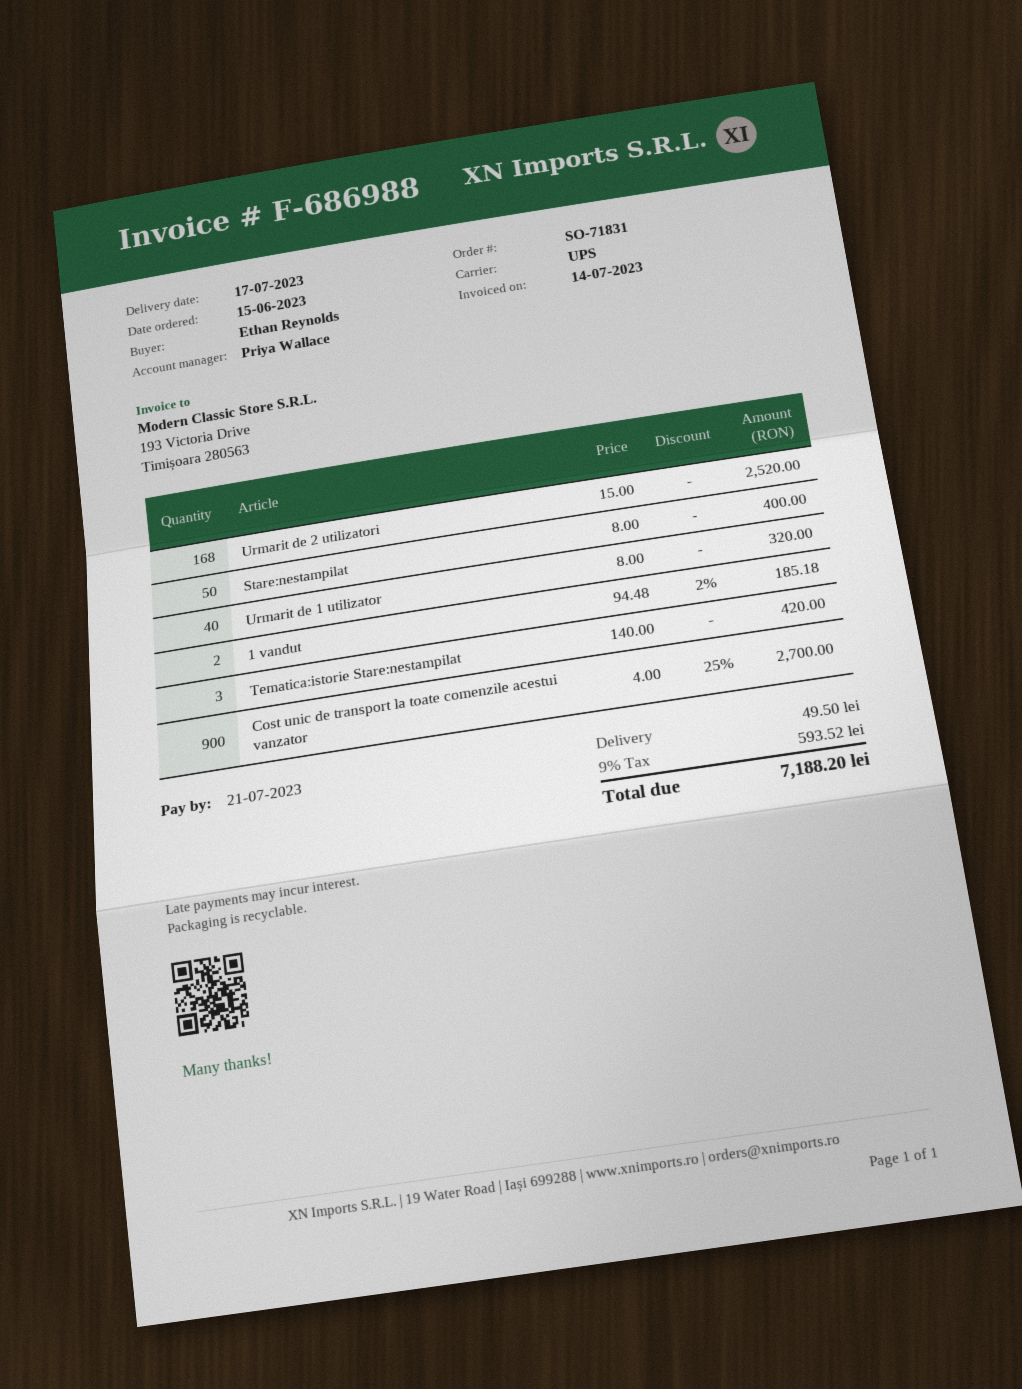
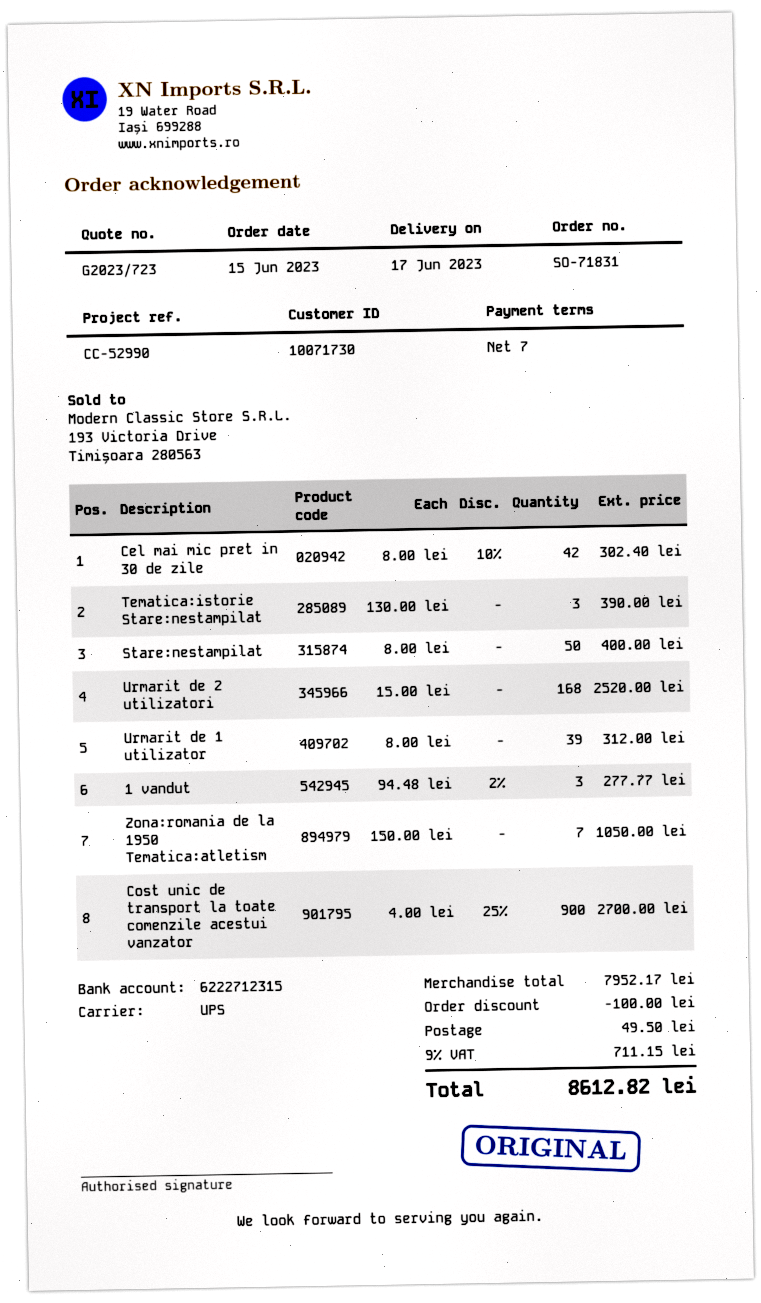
delivery date: 2023-07-17 -> 2023-06-17
Urmarit de 1 utilizator: 40 x 8.00 = 320.00 -> 39 x 8.00 = 312.00
1 vandut: 2 x 94.48 - 2% = 185.18 -> 3 x 94.48 - 2% = 277.77
Tematica:istorie Stare:nestampilat: 3 x 140.00 = 420.00 -> 3 x 130.00 = 390.00
Cel mai mic pret in 30 de zile: none -> 42 x 8.00 - 10% = 302.40
Zona:romania de la 1950 Tematica:atletism: none -> 7 x 150.00 = 1050.00
discount: none -> 100.00
tax: 9% = 593.52 -> 9% = 711.15
total: 7188.20 -> 8612.82

